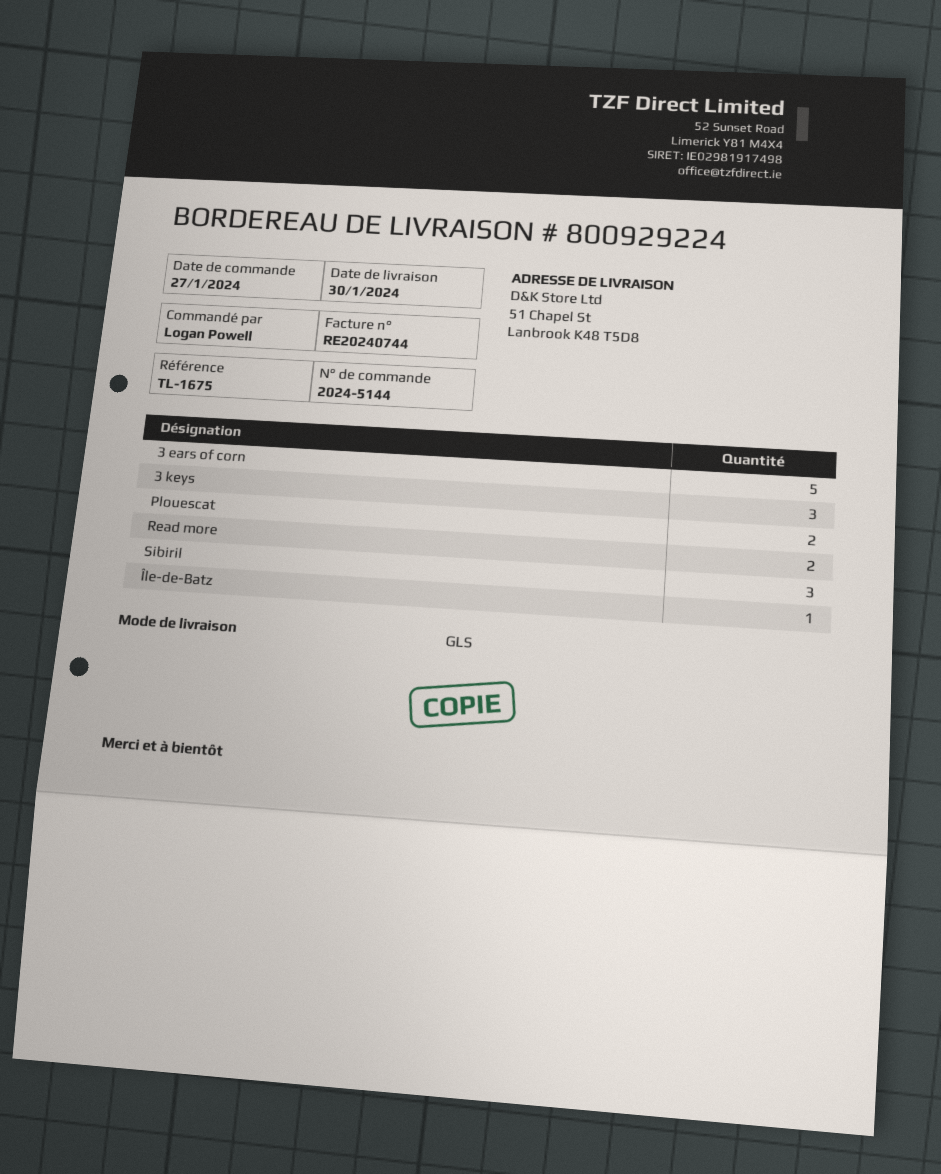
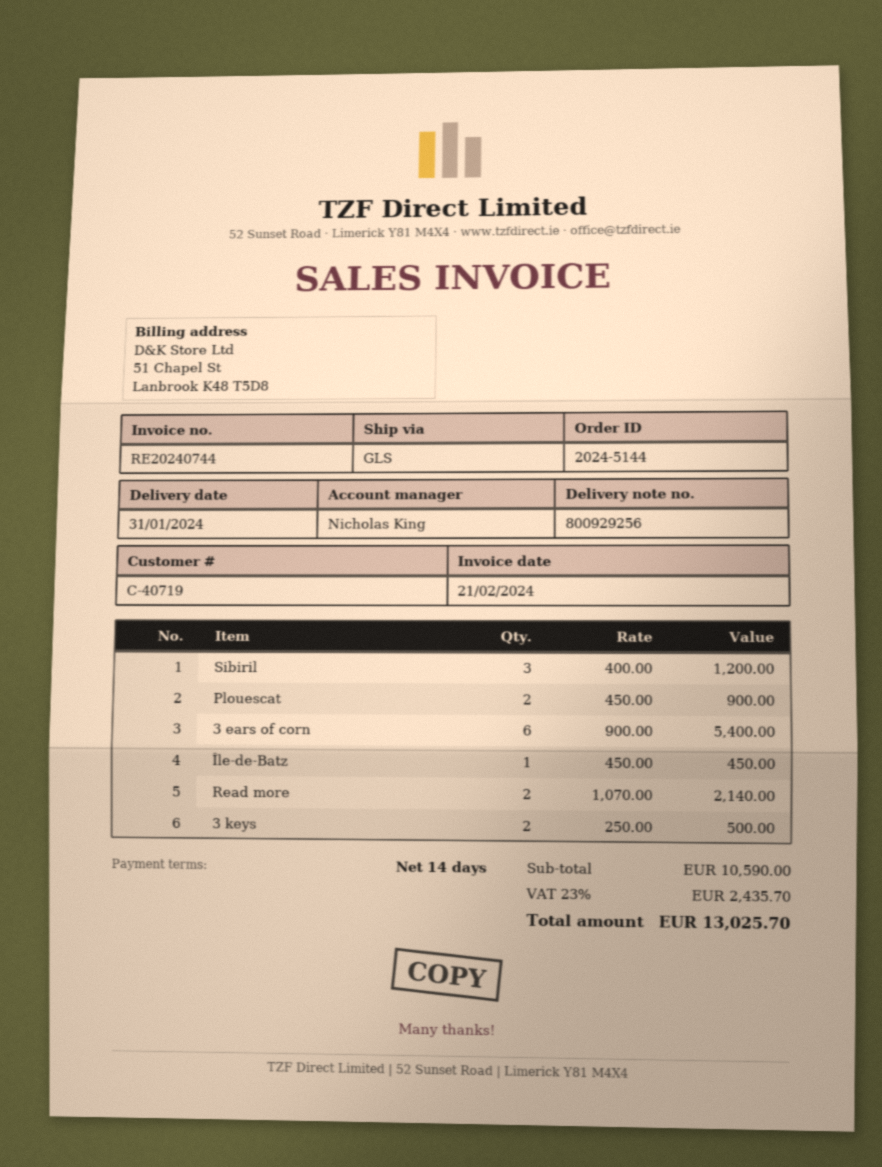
delivery note number: 800929224 -> 800929256
delivery date: 2024-01-30 -> 2024-01-31
3 ears of corn: 5 -> 6
3 keys: 3 -> 2

